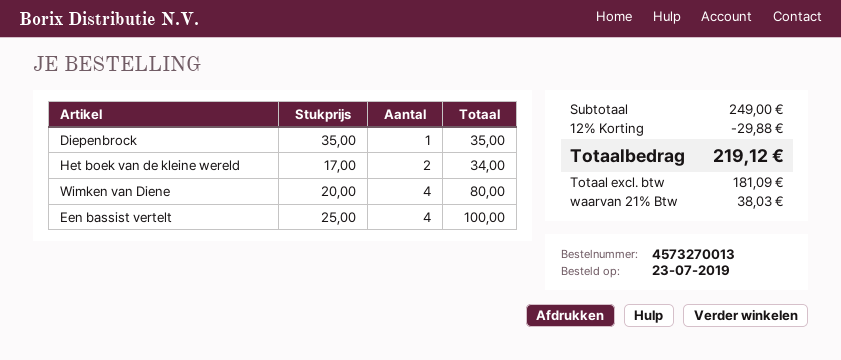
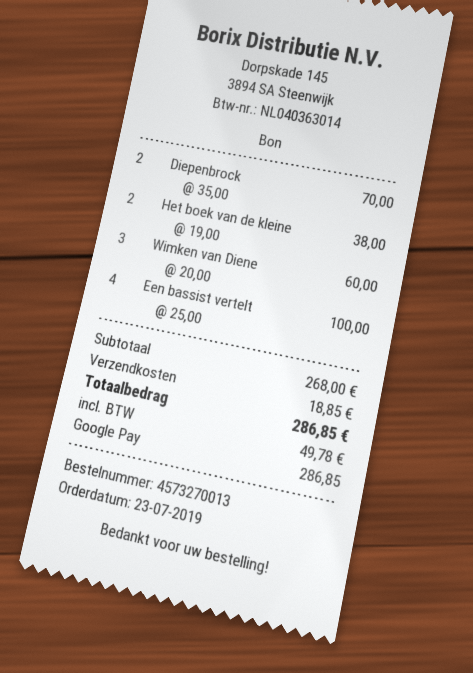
Diepenbrock: 1 x 35.00 = 35.00 -> 2 x 35.00 = 70.00
Het boek van de kleine wereld: 2 x 17.00 = 34.00 -> 2 x 19.00 = 38.00
Wimken van Diene: 4 x 20.00 = 80.00 -> 3 x 20.00 = 60.00
subtotal: 249.00 -> 268.00
discount: 12% = 29.88 -> none
shipping: none -> 18.85
tax: 38.03 -> 49.78
total: 219.12 -> 286.85

